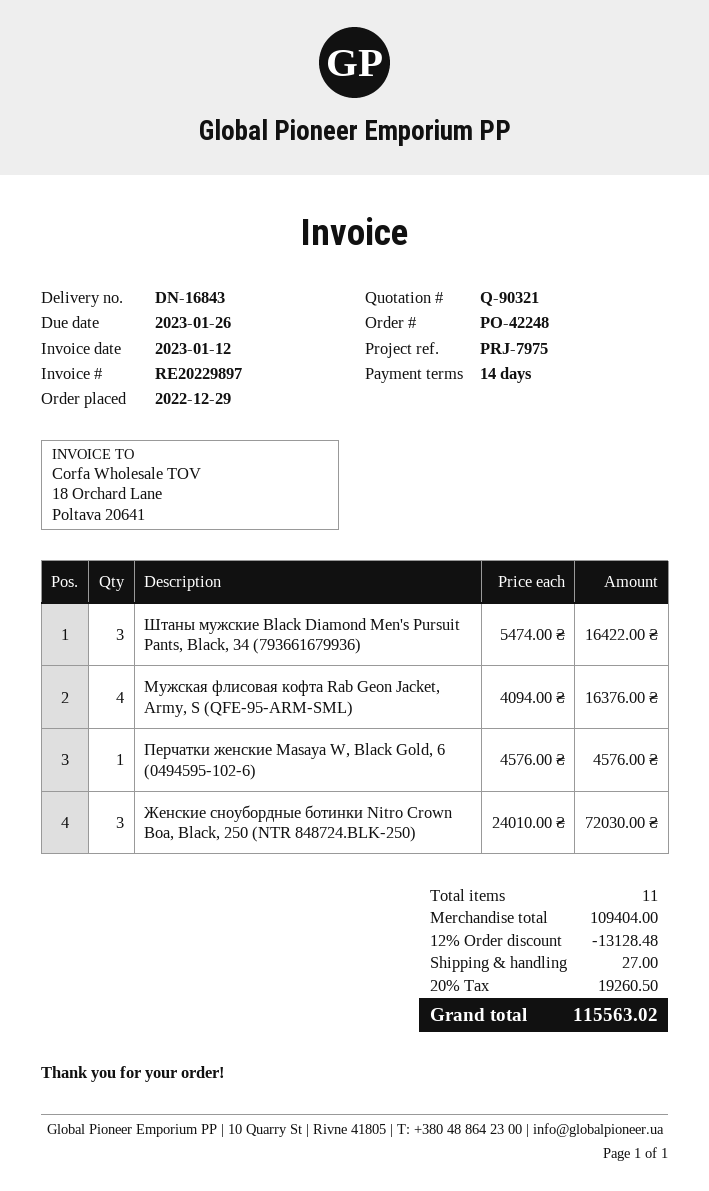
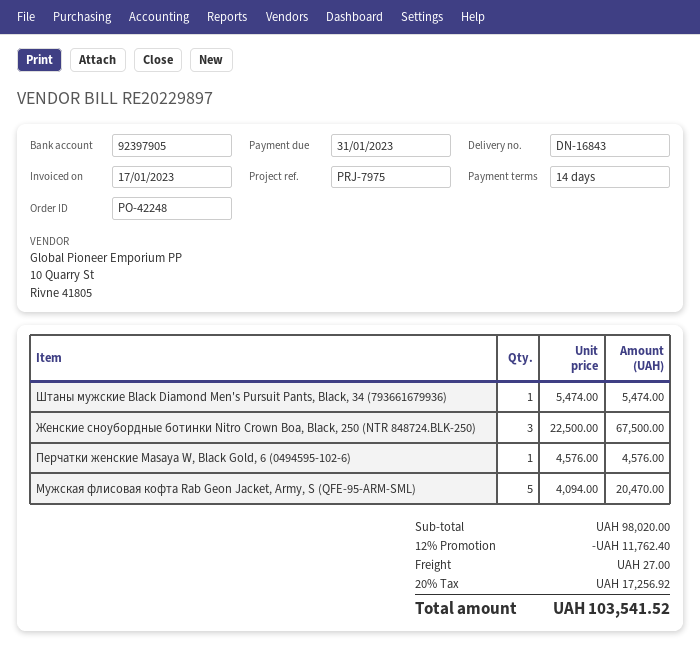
invoice date: 2023-01-12 -> 2023-01-17
due date: 2023-01-26 -> 2023-01-31
Штаны мужские Black Diamond Men's Pursuit Pants, Black, 34 (793661679936): 3 x 5474.00 = 16422.00 -> 1 x 5474.00 = 5474.00
Мужская флисовая кофта Rab Geon Jacket, Army, S (QFE-95-ARM-SML): 4 x 4094.00 = 16376.00 -> 5 x 4094.00 = 20470.00
Женские сноубордные ботинки Nitro Crown Boa, Black, 250 (NTR 848724.BLK-250): 3 x 24010.00 = 72030.00 -> 3 x 22500.00 = 67500.00
subtotal: 109404.00 -> 98020.00
discount: 12% = 13128.48 -> 12% = 11762.40
tax: 20% = 19260.50 -> 20% = 17256.92
total: 115563.02 -> 103541.52

